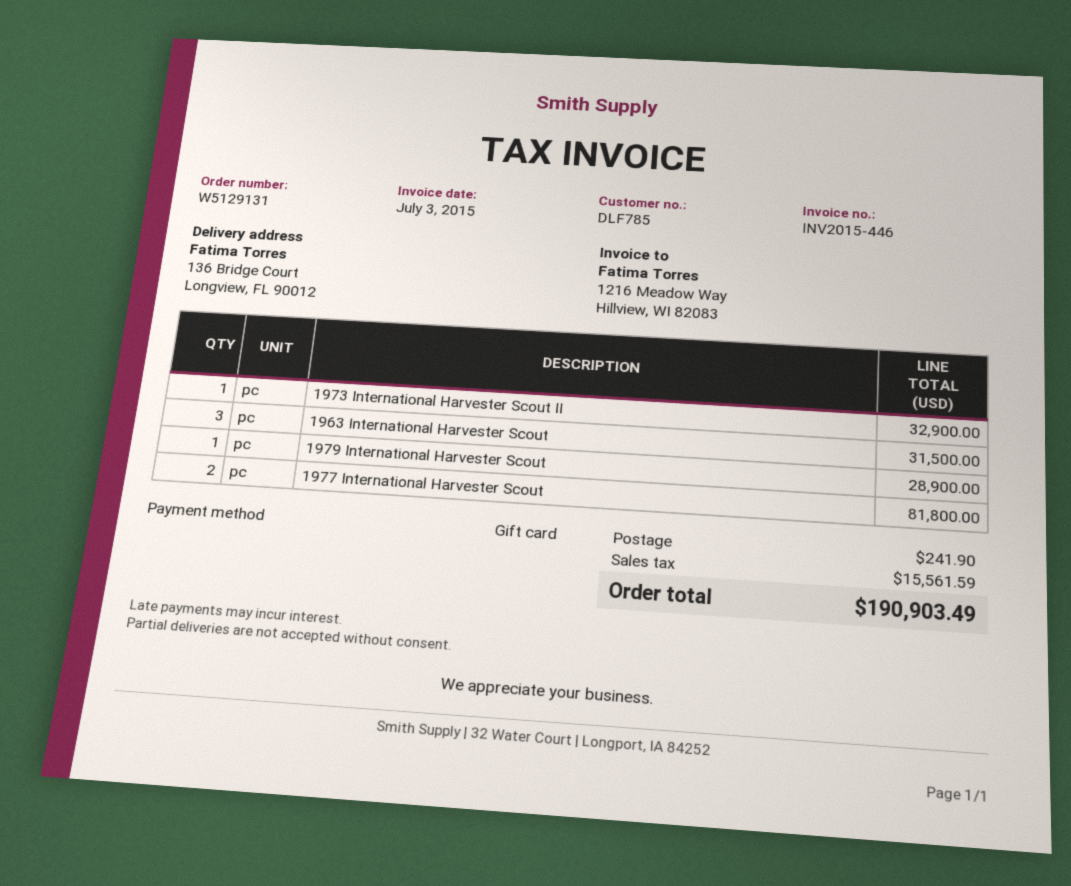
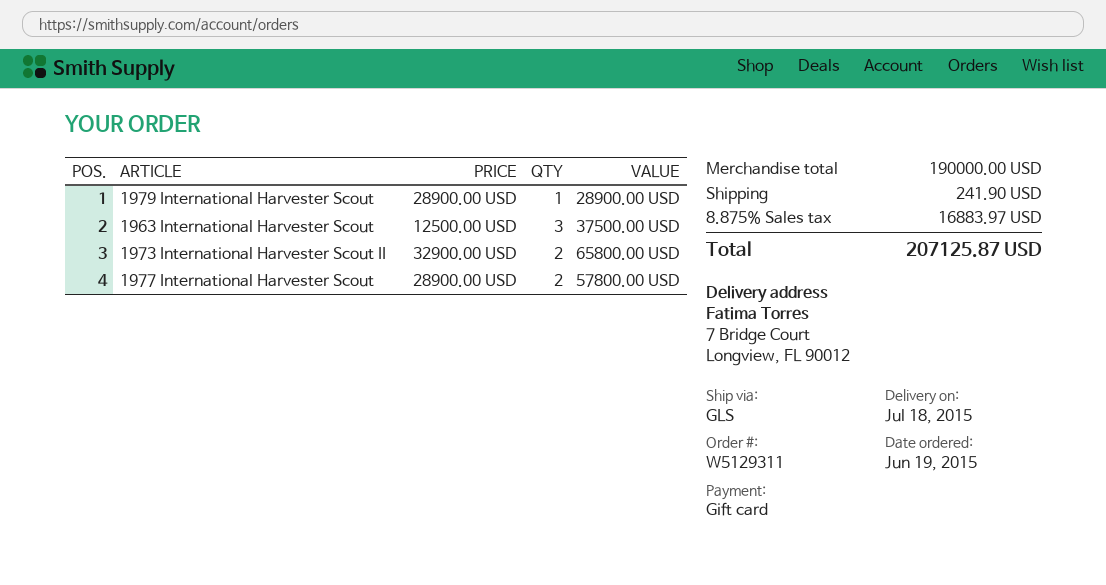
order number: W5129131 -> W5129311
ship to: 136 Bridge Court, Longview, FL 90012 -> 7 Bridge Court, Longview, FL 90012
1973 International Harvester Scout II: 1 for 32900.00 -> 2 for 65800.00
1963 International Harvester Scout: 3 for 31500.00 -> 3 for 37500.00
1977 International Harvester Scout: 2 for 81800.00 -> 2 for 57800.00
tax: 15561.59 -> 16883.97
total: 190903.49 -> 207125.87

